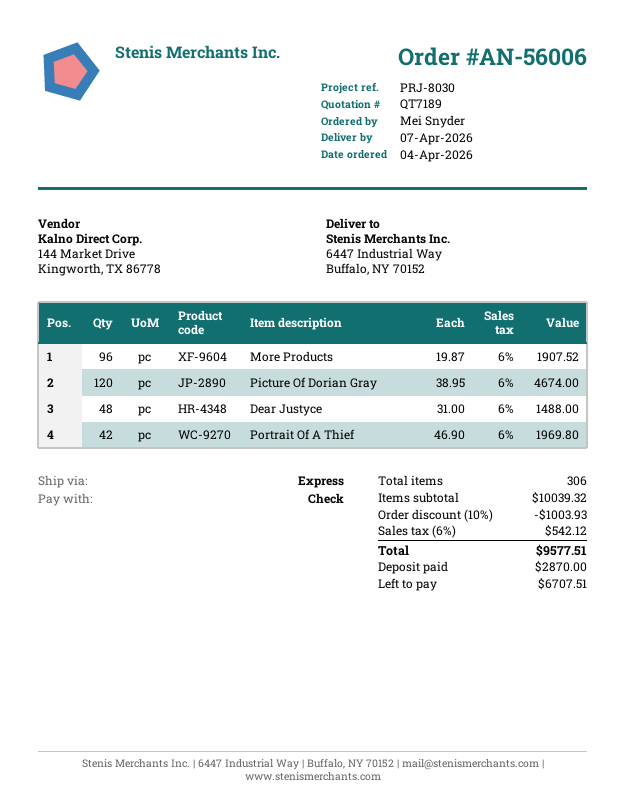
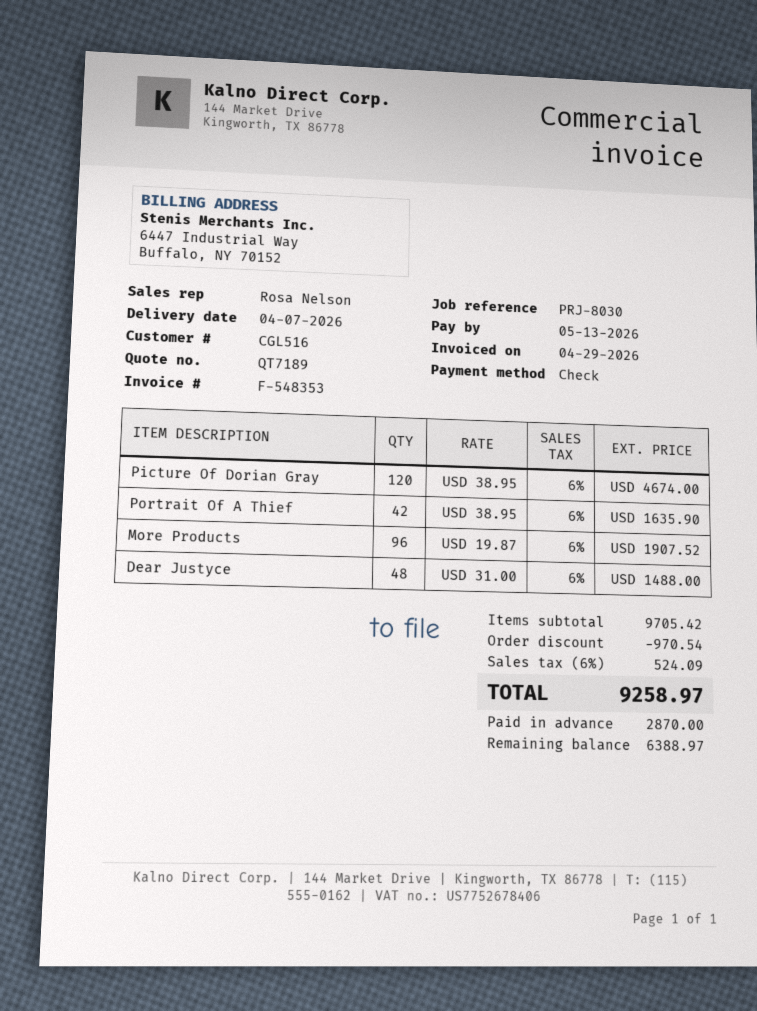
Portrait Of A Thief: 42 x 46.90 = 1969.80 -> 42 x 38.95 = 1635.90
subtotal: 10039.32 -> 9705.42
discount: 1003.93 -> 970.54
tax: 6% = 542.12 -> 6% = 524.09
total: 9577.51 -> 9258.97
balance: 6707.51 -> 6388.97

